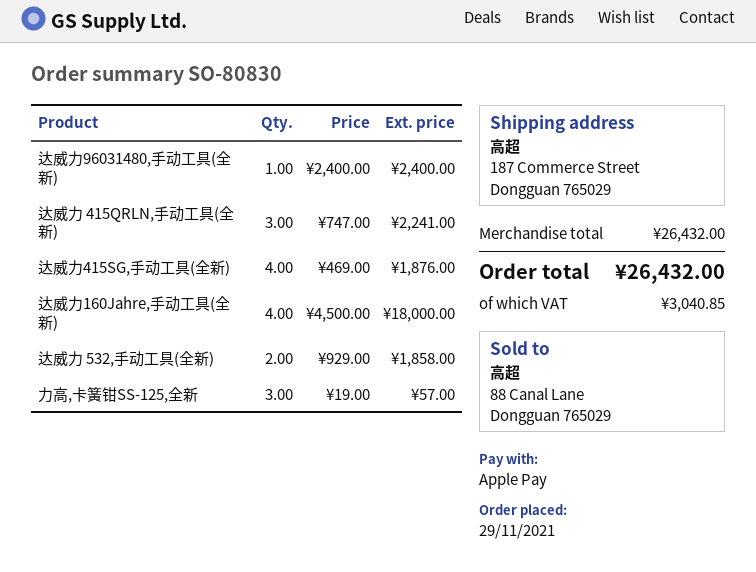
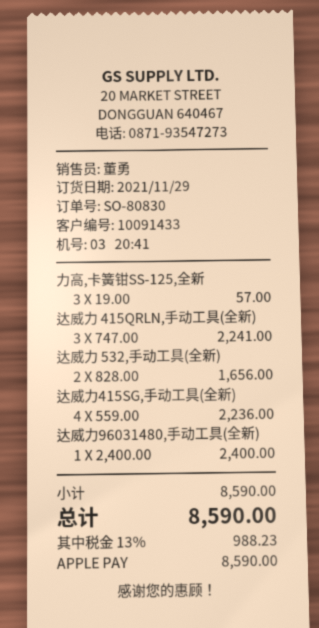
达威力415SG,手动工具(全新): 4 x 469.00 = 1876.00 -> 4 x 559.00 = 2236.00
达威力160Jahre,手动工具(全新): 4 x 4500.00 = 18000.00 -> none
达威力 532,手动工具(全新): 2 x 929.00 = 1858.00 -> 2 x 828.00 = 1656.00
subtotal: 26432.00 -> 8590.00
tax: 3040.85 -> 988.23
total: 26432.00 -> 8590.00

